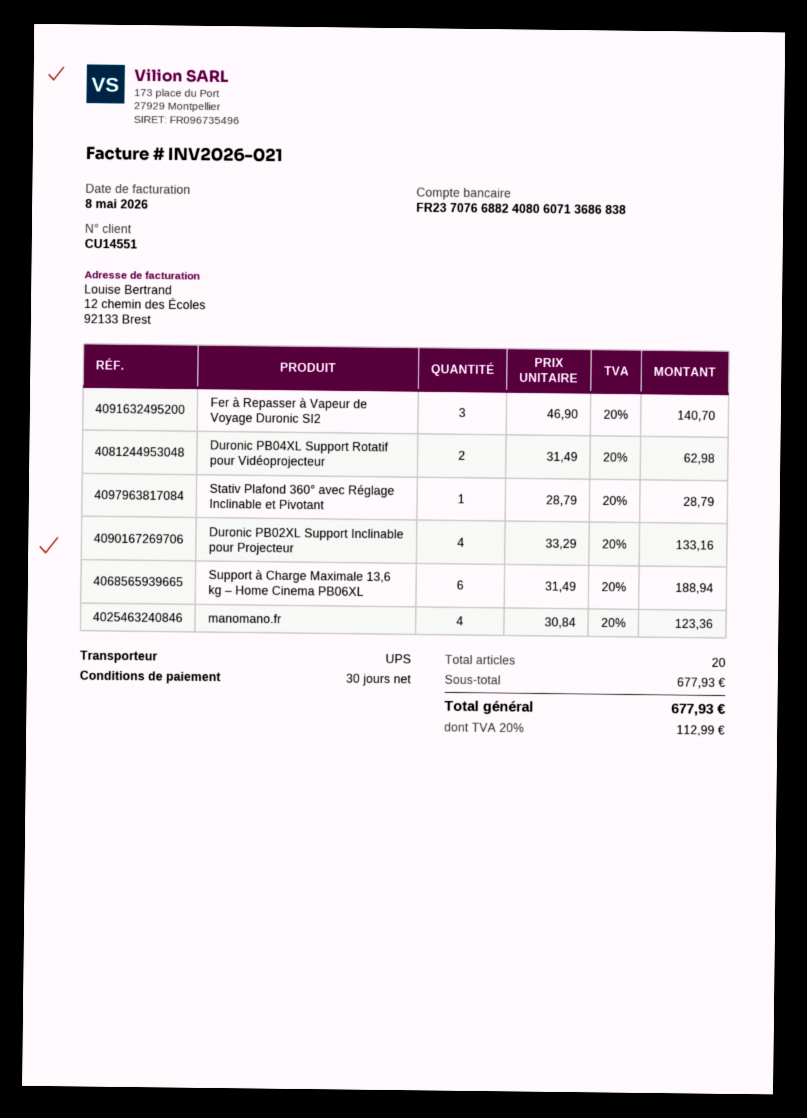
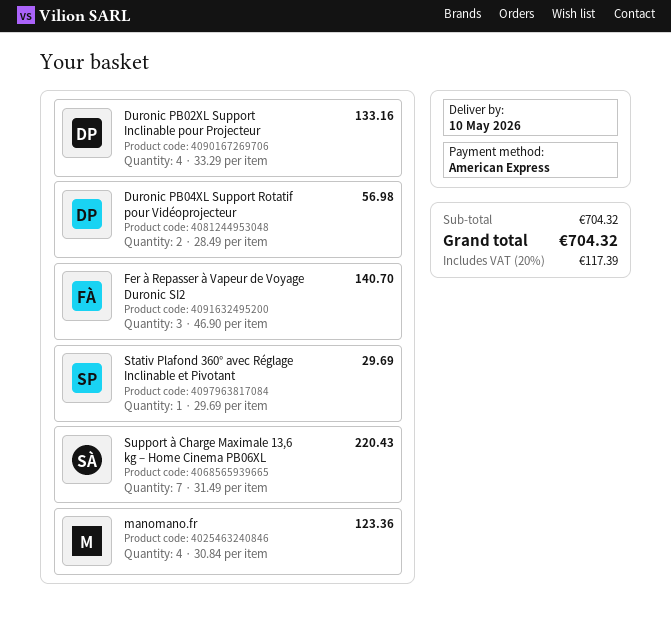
Duronic PB04XL Support Rotatif pour Vidéoprojecteur: 2 x 31.49 = 62.98 -> 2 x 28.49 = 56.98
Stativ Plafond 360° avec Réglage Inclinable et Pivotant: 1 x 28.79 = 28.79 -> 1 x 29.69 = 29.69
Support à Charge Maximale 13,6 kg – Home Cinema PB06XL: 6 x 31.49 = 188.94 -> 7 x 31.49 = 220.43
subtotal: 677.93 -> 704.32
tax: 20% = 112.99 -> 20% = 117.39
total: 677.93 -> 704.32

